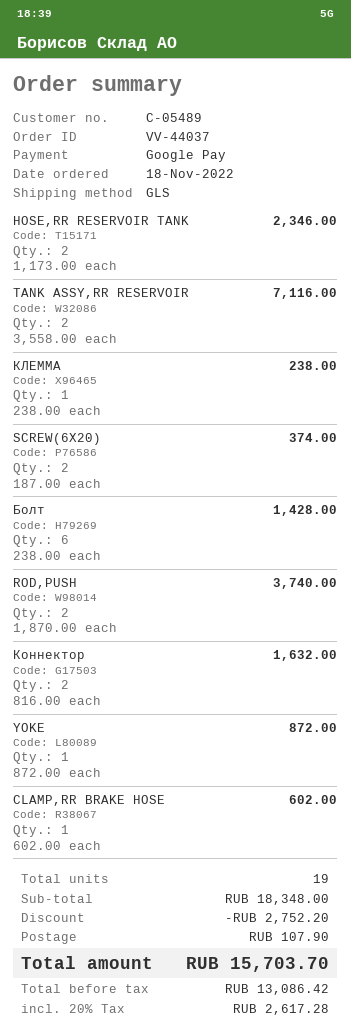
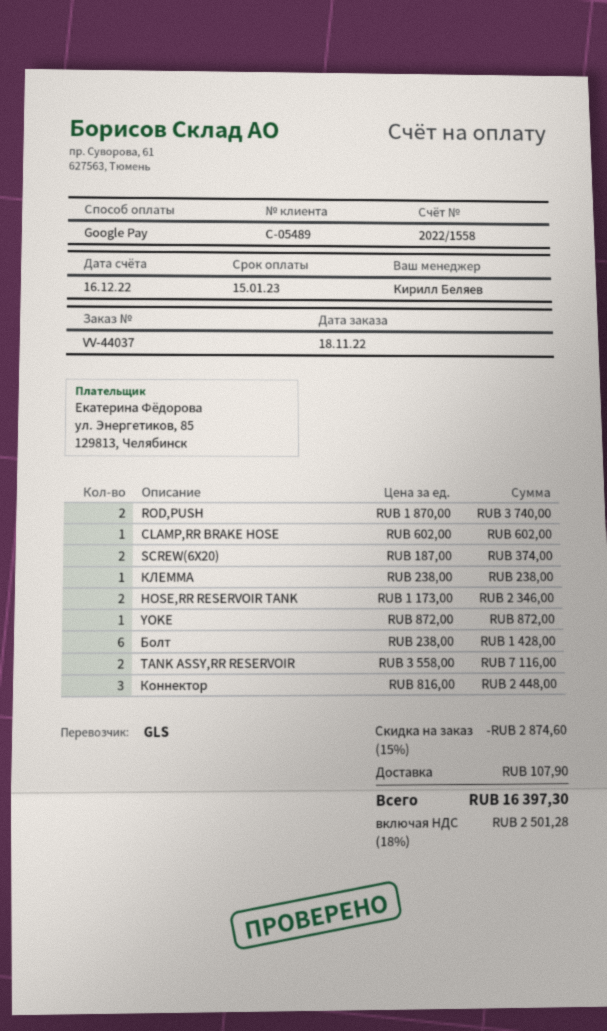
Коннектор: 2 x 816.00 = 1632.00 -> 3 x 816.00 = 2448.00
discount: 2752.20 -> 2874.60
tax: 20% = 2617.28 -> 18% = 2501.28
total: 15703.70 -> 16397.30

